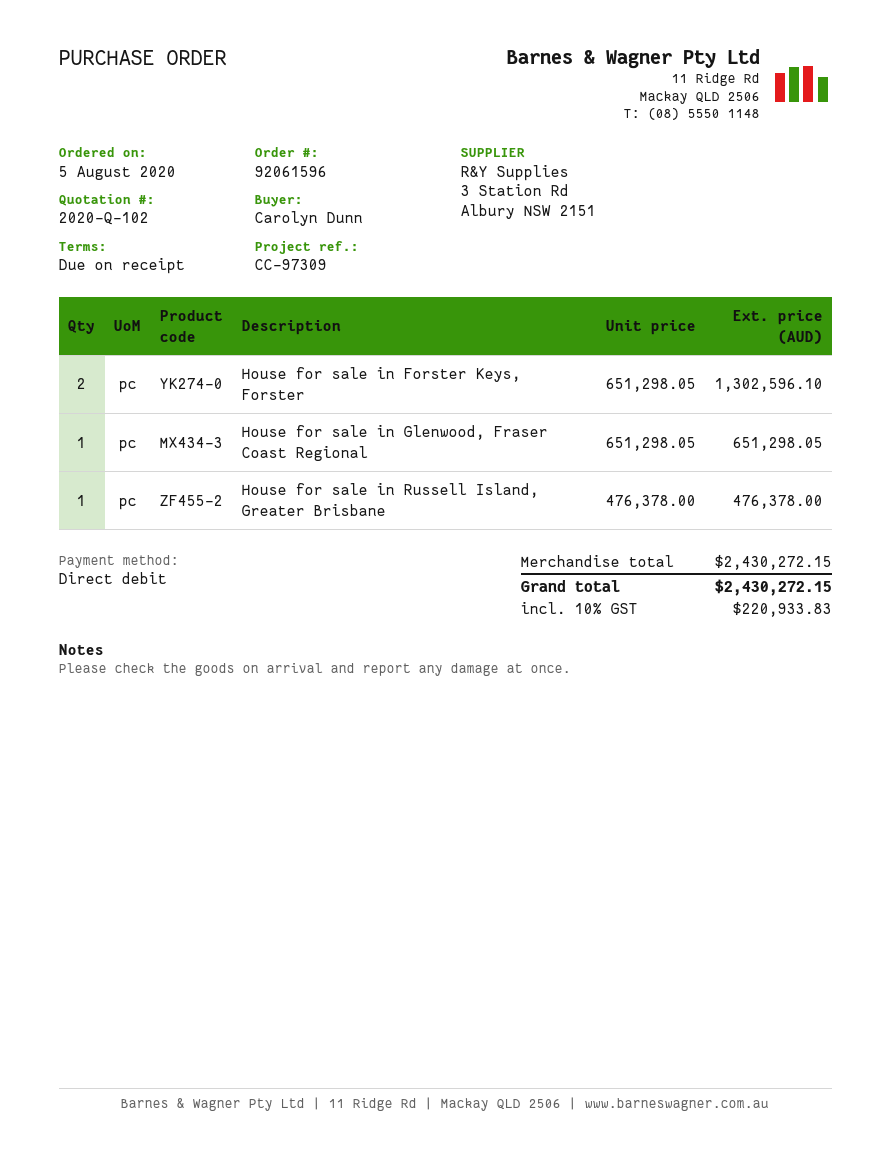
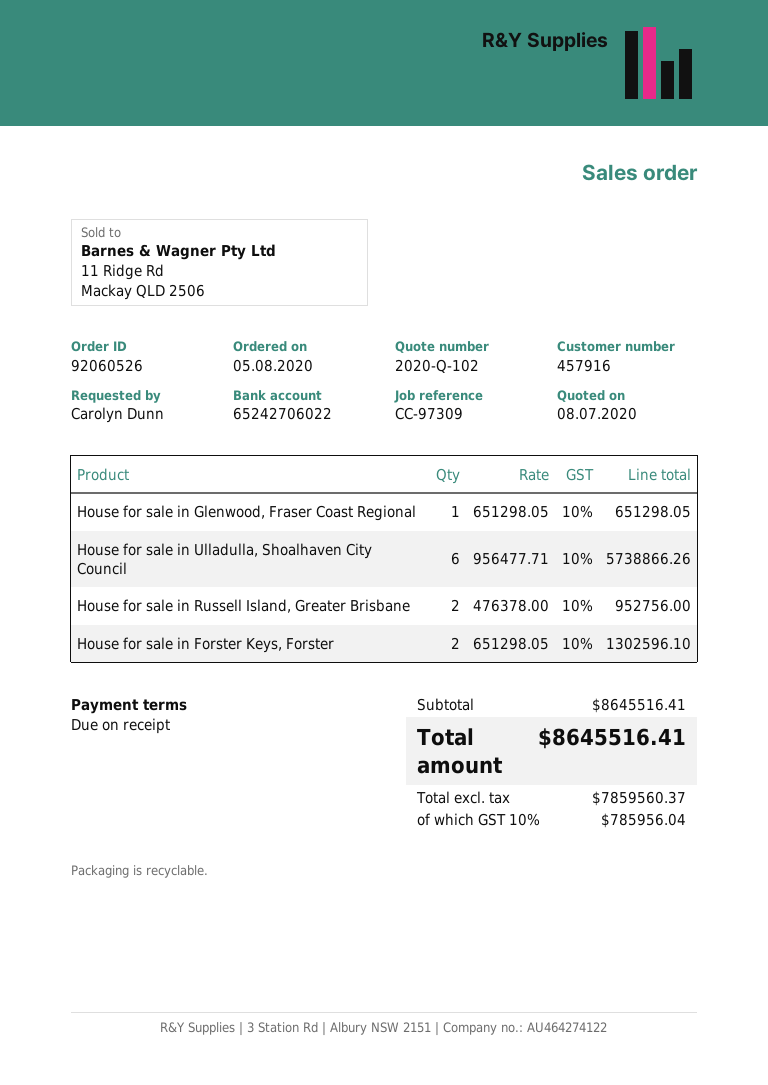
order number: 92061596 -> 92060526
House for sale in Russell Island, Greater Brisbane: 1 x 476378.00 = 476378.00 -> 2 x 476378.00 = 952756.00
House for sale in Ulladulla, Shoalhaven City Council: none -> 6 x 956477.71 = 5738866.26
subtotal: 2430272.15 -> 8645516.41
tax: 10% = 220933.83 -> 10% = 785956.04
total: 2430272.15 -> 8645516.41

